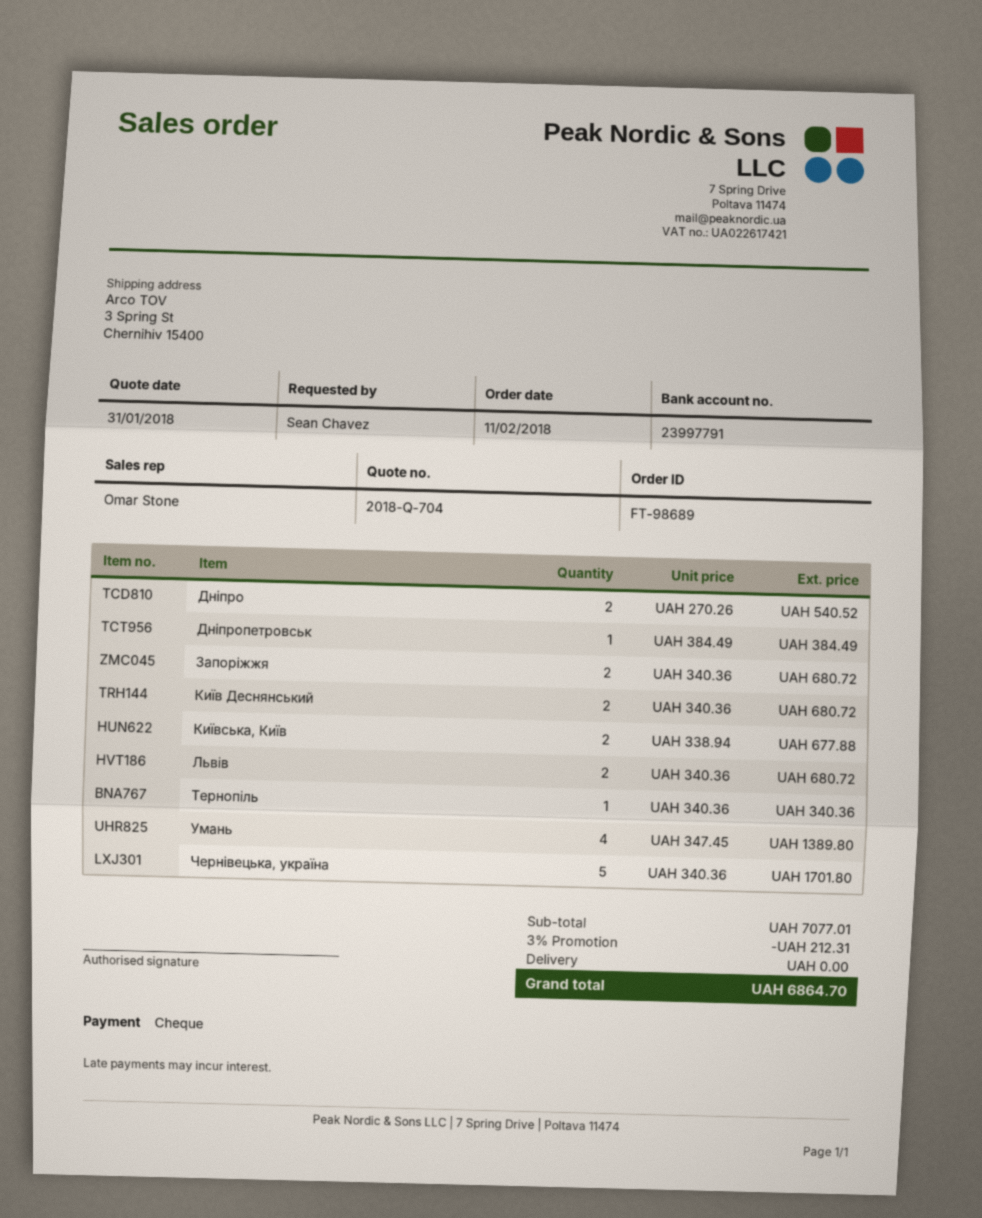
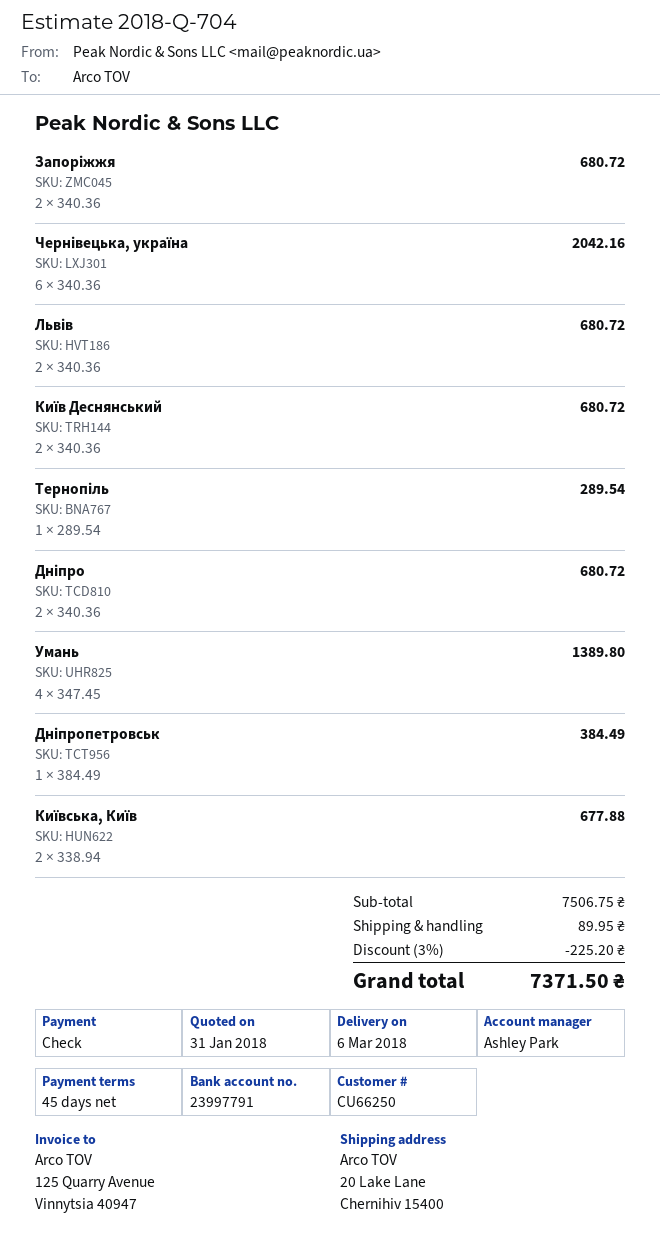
sales rep: Omar Stone -> Ashley Park
ship to: 3 Spring St, Chernihiv 15400 -> 20 Lake Lane, Chernihiv 15400
Дніпро: 2 x 270.26 = 540.52 -> 2 x 340.36 = 680.72
Тернопіль: 1 x 340.36 = 340.36 -> 1 x 289.54 = 289.54
Чернівецька, україна: 5 x 340.36 = 1701.80 -> 6 x 340.36 = 2042.16
subtotal: 7077.01 -> 7506.75
discount: 3% = 212.31 -> 3% = 225.20
shipping: 0.00 -> 89.95
total: 6864.70 -> 7371.50

